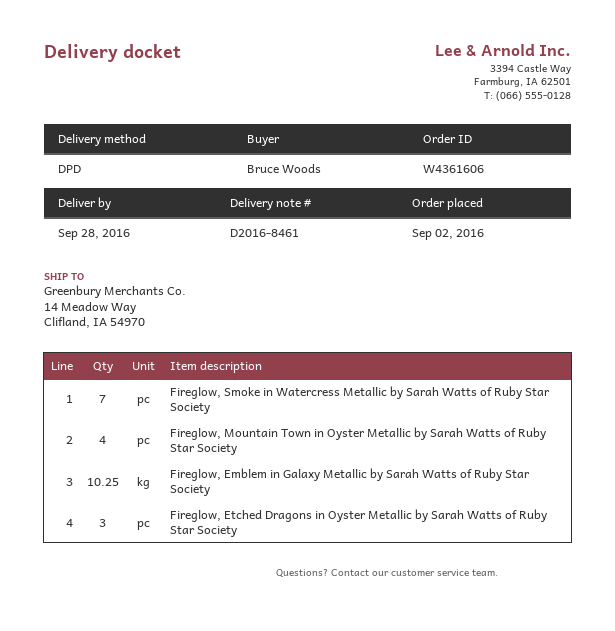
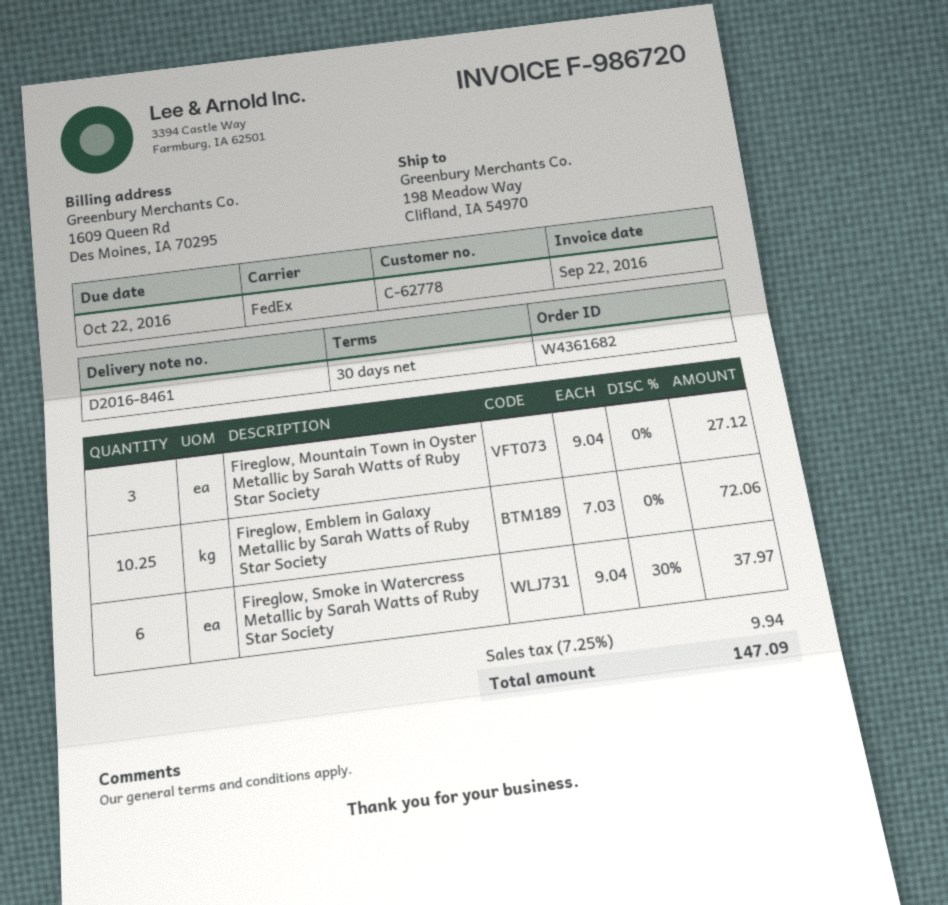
order number: W4361606 -> W4361682
shipping method: DPD -> FedEx
ship to: 14 Meadow Way, Clifland, IA 54970 -> 198 Meadow Way, Clifland, IA 54970
Fireglow, Smoke in Watercress Metallic by Sarah Watts of Ruby Star Society: 7 -> 6
Fireglow, Mountain Town in Oyster Metallic by Sarah Watts of Ruby Star Society: 4 -> 3
Fireglow, Etched Dragons in Oyster Metallic by Sarah Watts of Ruby Star Society: 3 -> none

